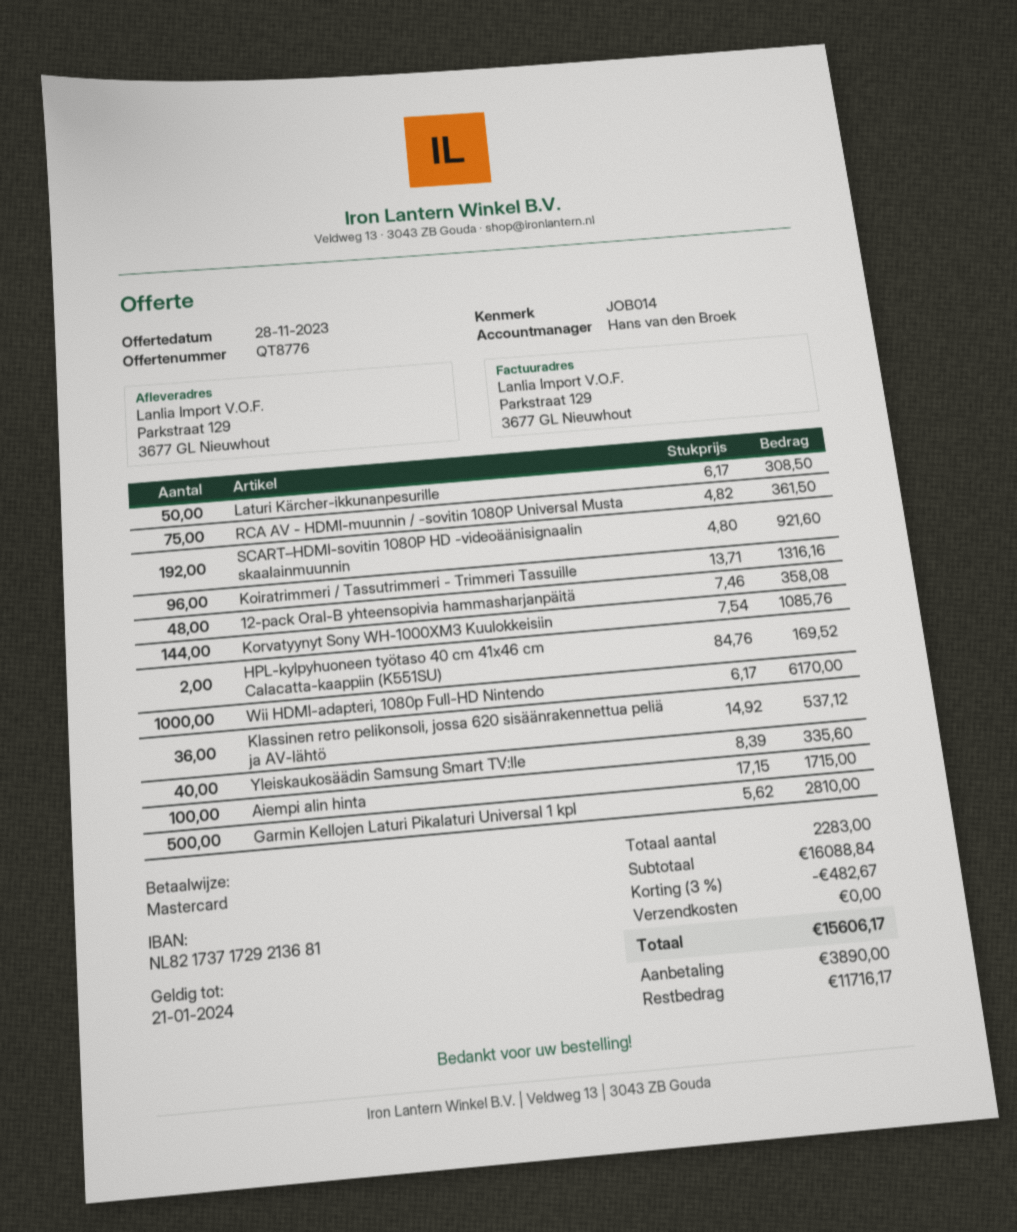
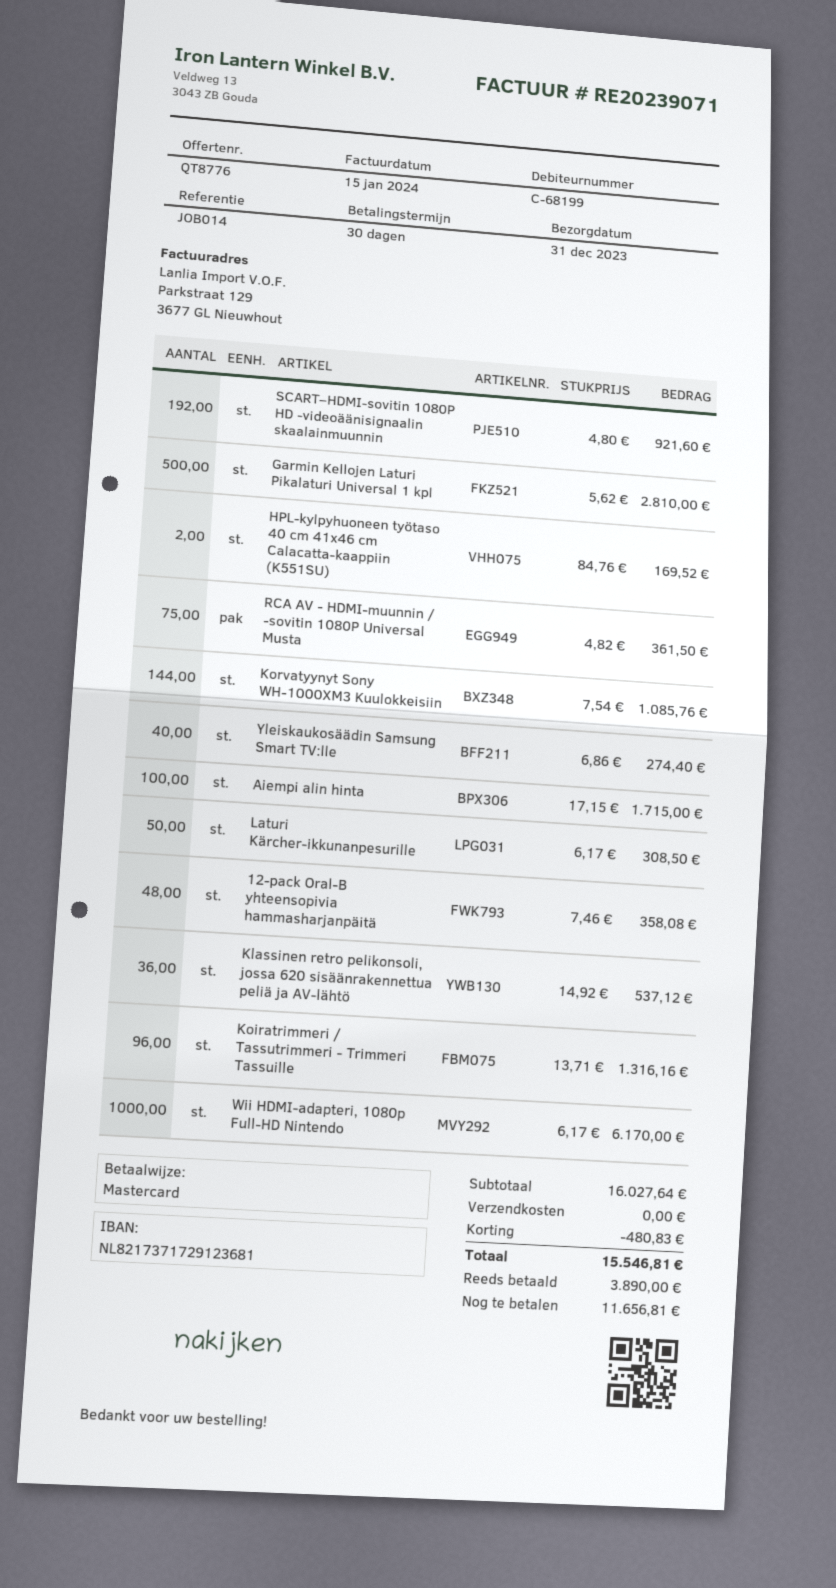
bank account: NL8217371729213681 -> NL8217371729123681
Yleiskaukosäädin Samsung Smart TV:lle: 40 x 8.39 = 335.60 -> 40 x 6.86 = 274.40
subtotal: 16088.84 -> 16027.64
discount: 482.67 -> 480.83
total: 15606.17 -> 15546.81
balance: 11716.17 -> 11656.81

